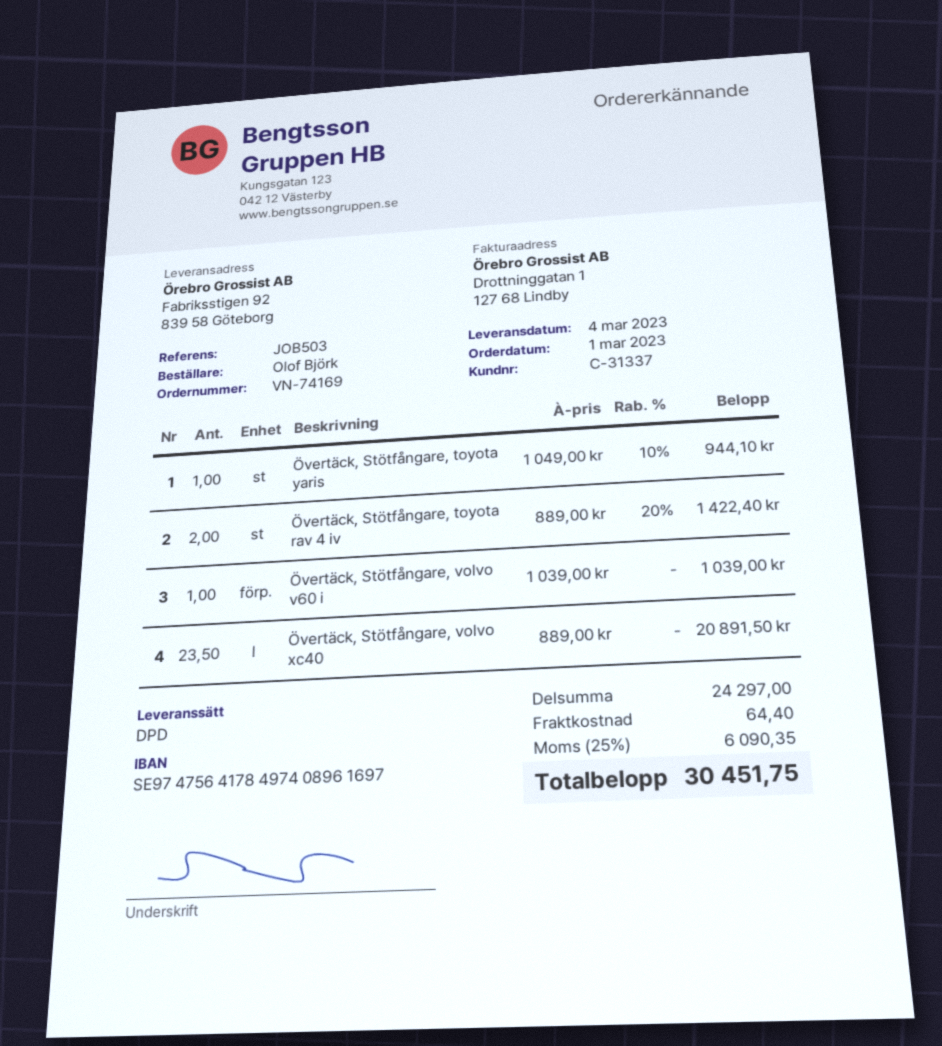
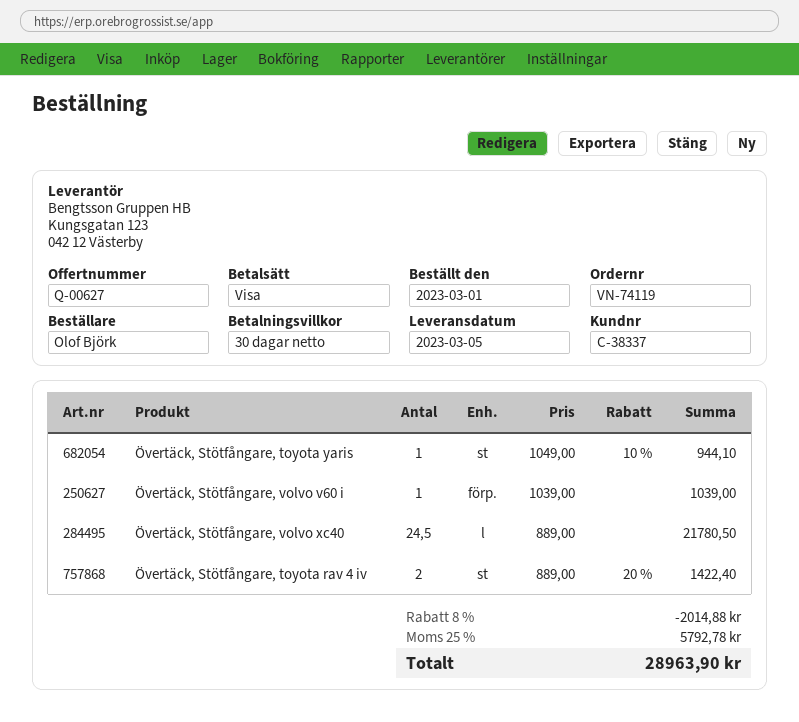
order number: VN-74169 -> VN-74119
delivery date: 2023-03-04 -> 2023-03-05
customer number: C-31337 -> C-38337
Övertäck, Stötfångare, volvo xc40: 23.5 x 889.00 = 20891.50 -> 24.5 x 889.00 = 21780.50
discount: none -> 8% = 2014.88
shipping: 64.40 -> none
tax: 25% = 6090.35 -> 25% = 5792.78
total: 30451.75 -> 28963.90

